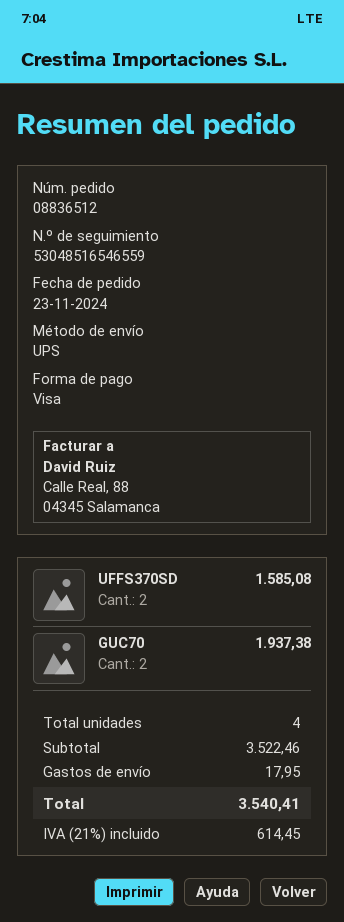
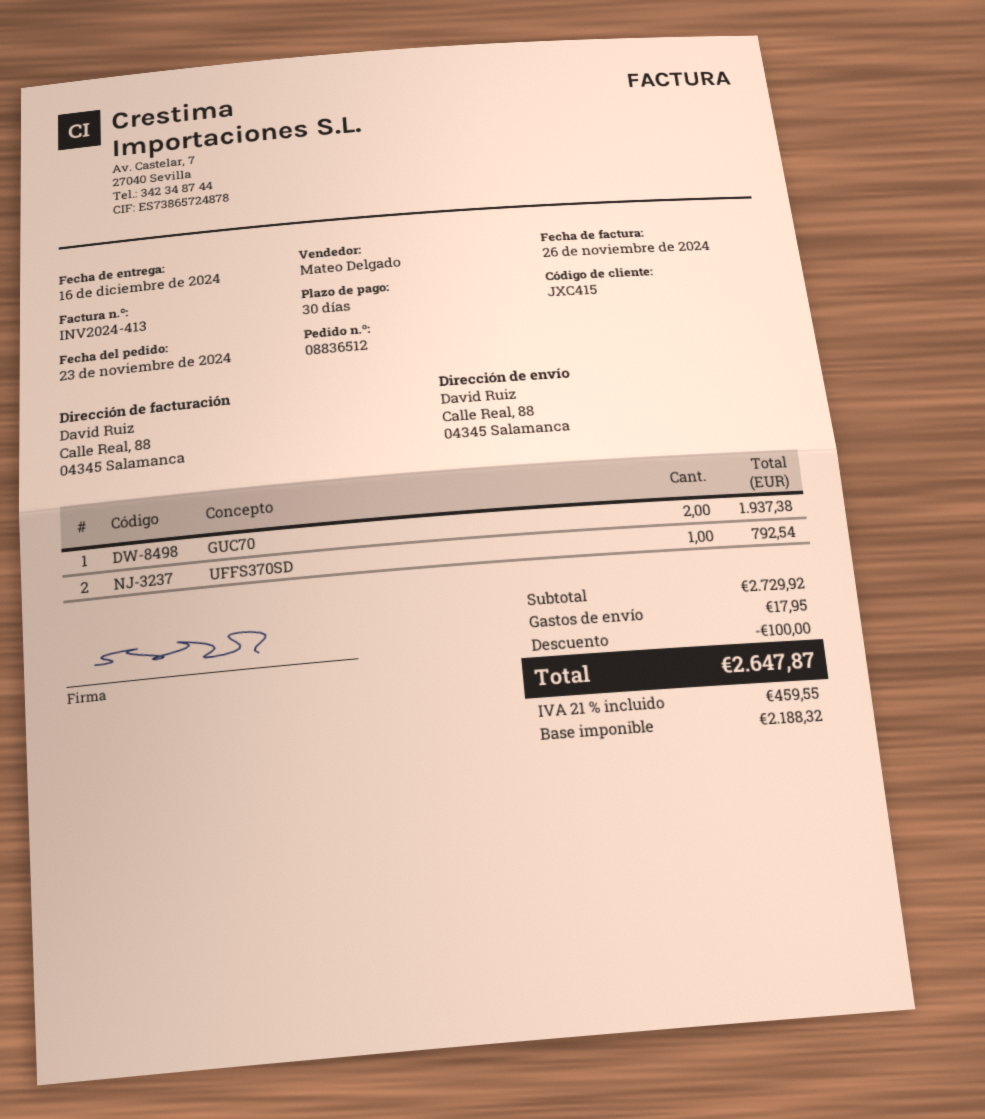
UFFS370SD: 2 for 1585.08 -> 1 for 792.54
subtotal: 3522.46 -> 2729.92
discount: none -> 100.00
tax: 21% = 614.45 -> 21% = 459.55
total: 3540.41 -> 2647.87

